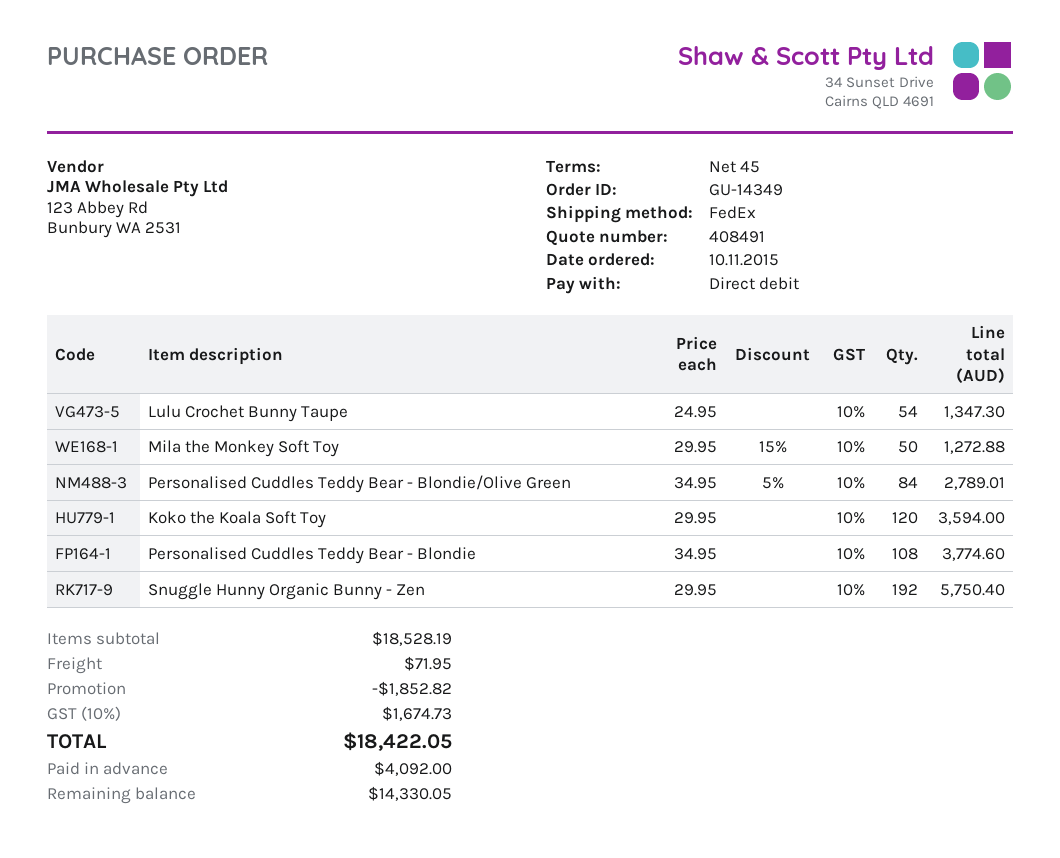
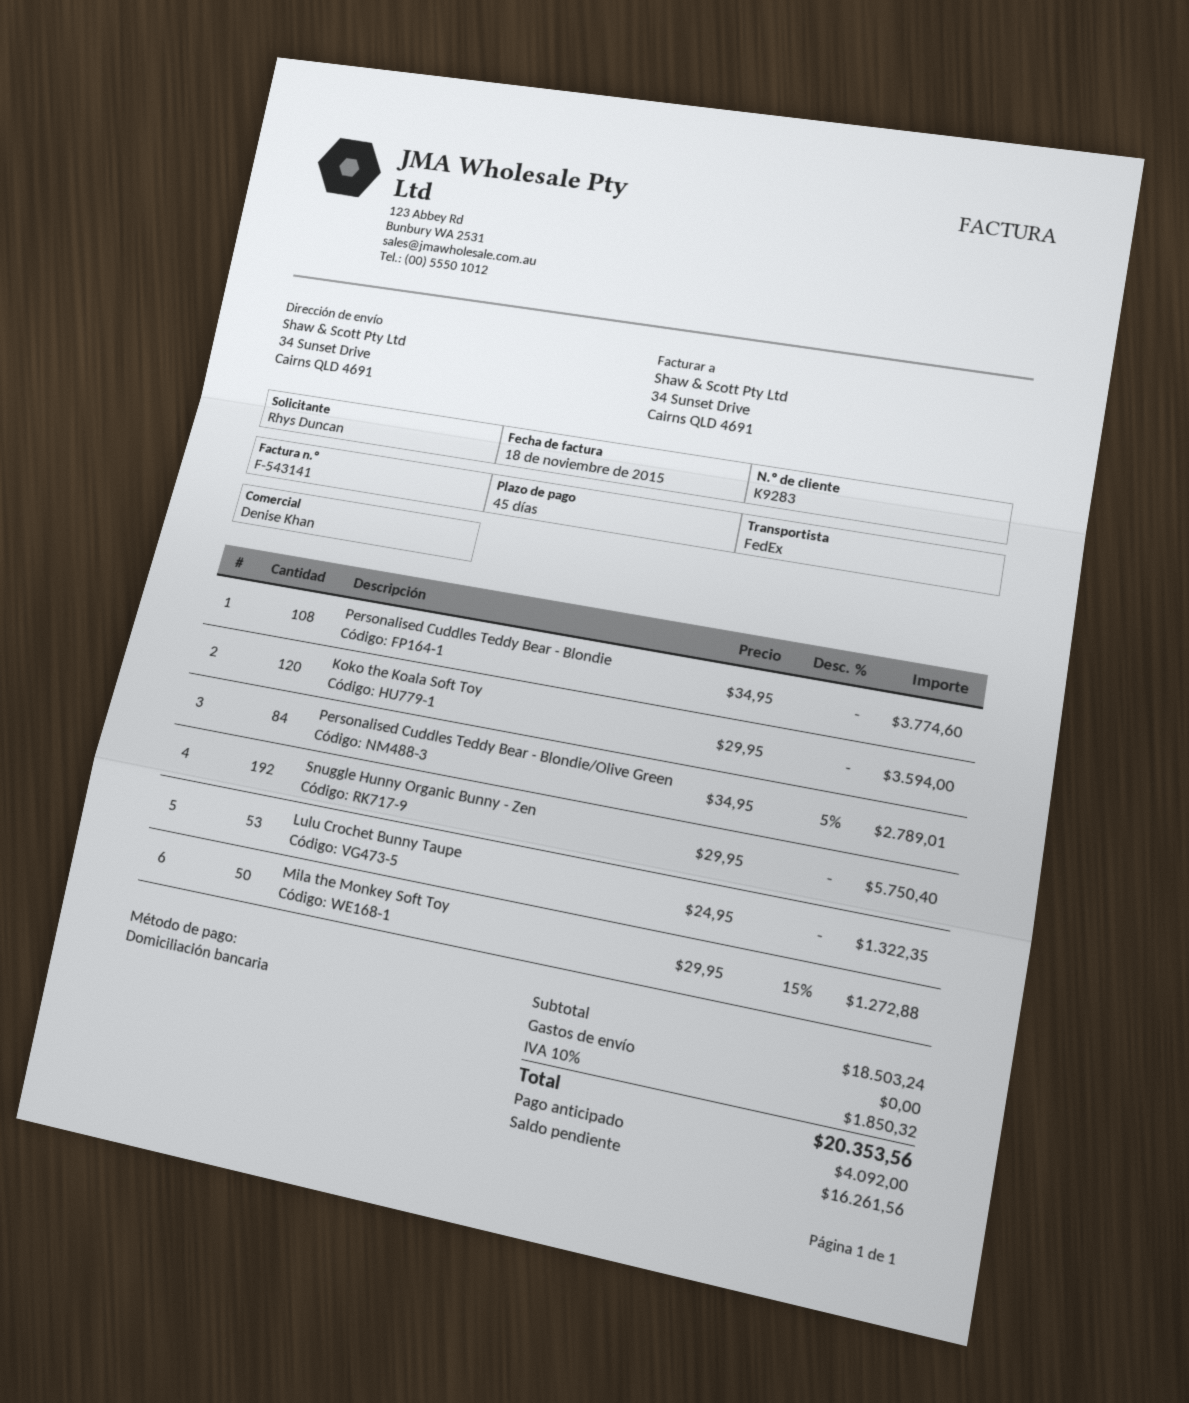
Lulu Crochet Bunny Taupe: 54 x 24.95 = 1347.30 -> 53 x 24.95 = 1322.35
subtotal: 18528.19 -> 18503.24
discount: 1852.82 -> none
shipping: 71.95 -> 0.00
tax: 10% = 1674.73 -> 10% = 1850.32
total: 18422.05 -> 20353.56
balance: 14330.05 -> 16261.56

